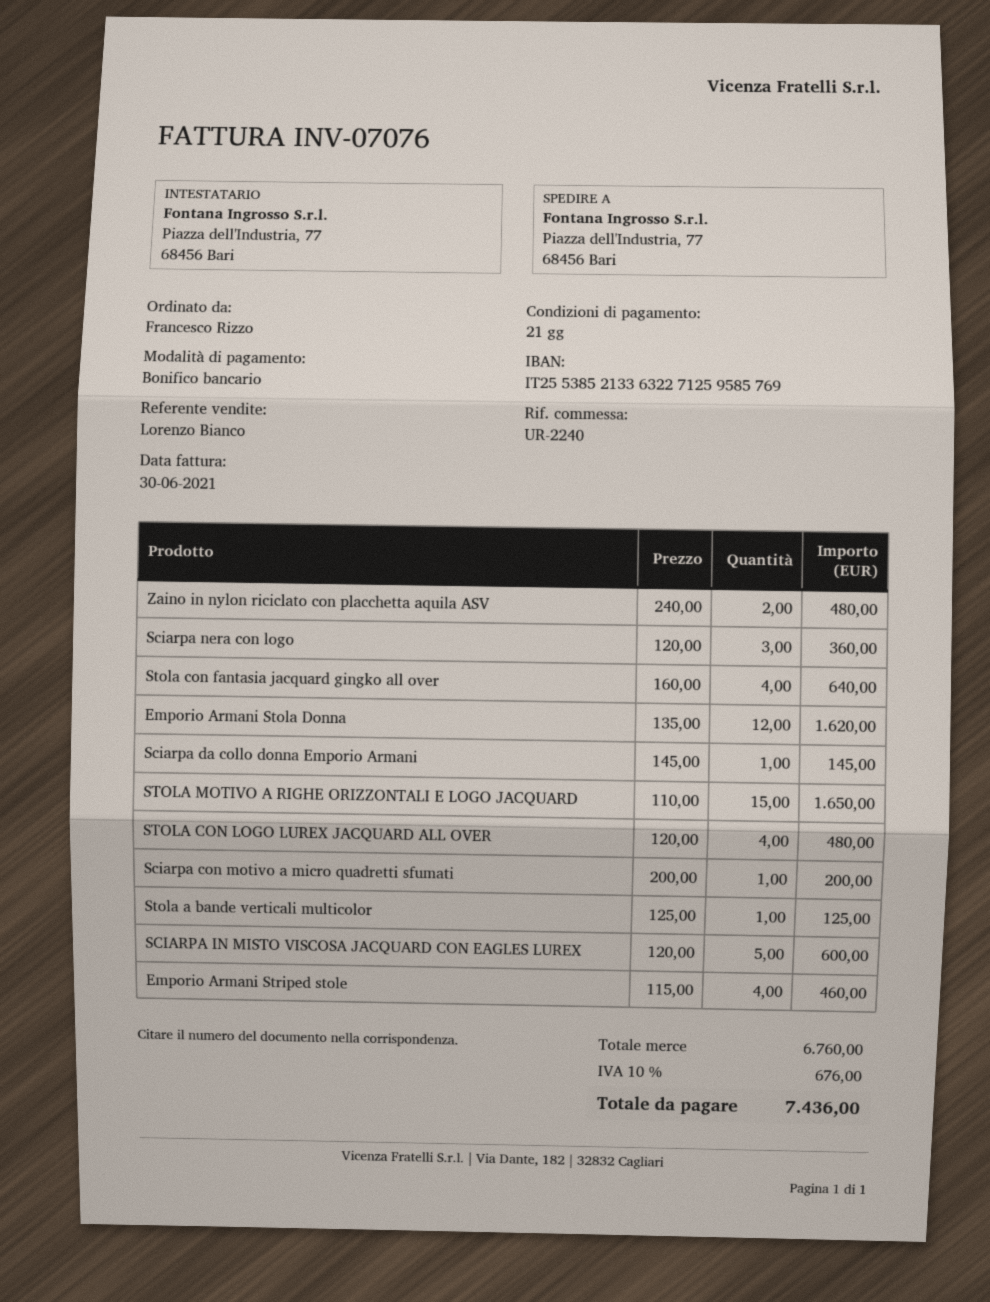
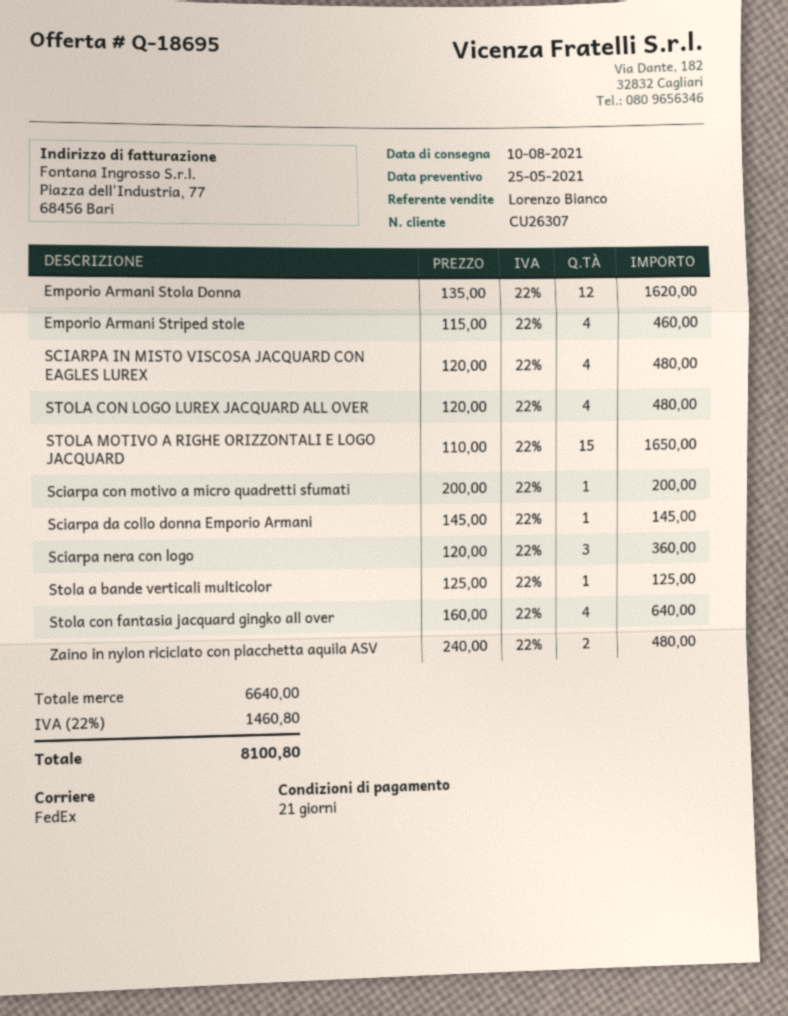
SCIARPA IN MISTO VISCOSA JACQUARD CON EAGLES LUREX: 5 x 120.00 = 600.00 -> 4 x 120.00 = 480.00
subtotal: 6760.00 -> 6640.00
tax: 10% = 676.00 -> 22% = 1460.80
total: 7436.00 -> 8100.80

